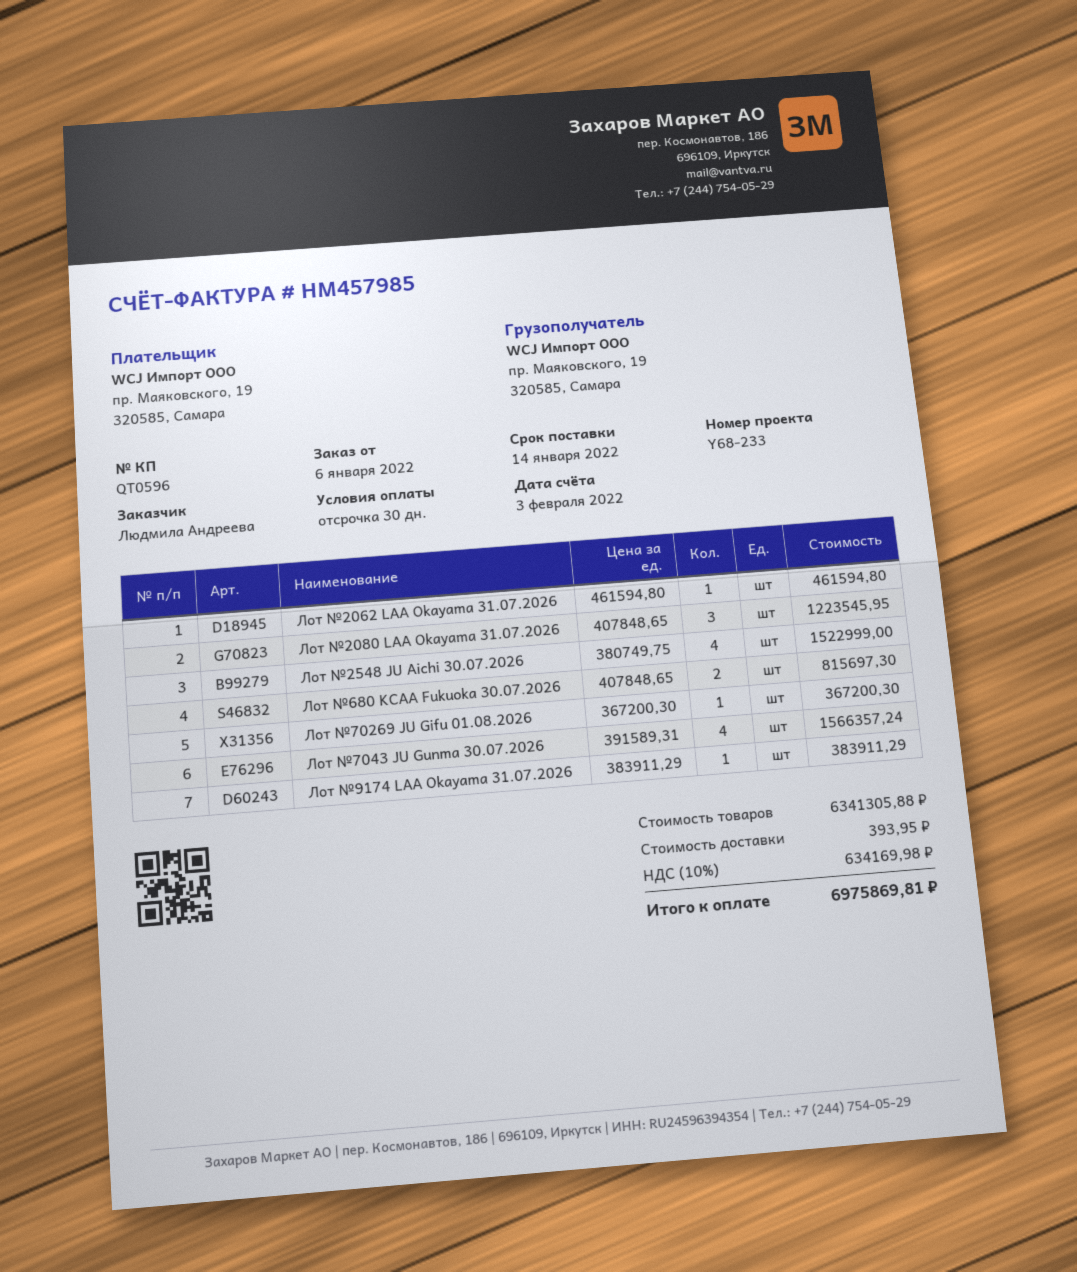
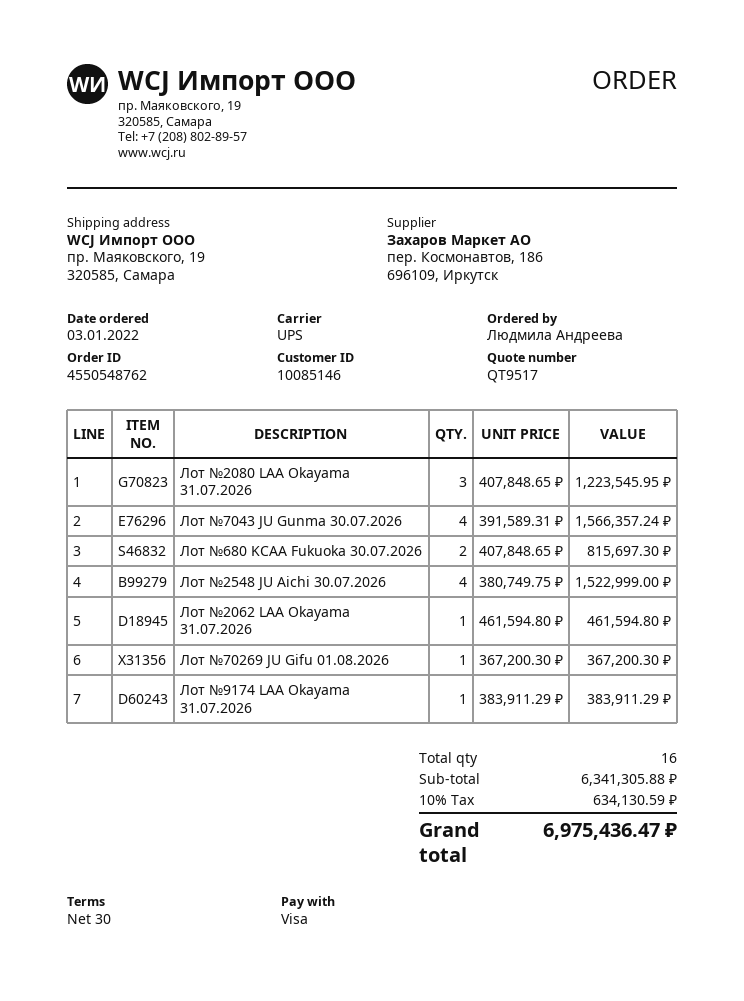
quote number: QT0596 -> QT9517
order date: 2022-01-06 -> 2022-01-03
shipping: 393.95 -> none
tax: 10% = 634169.98 -> 10% = 634130.59
total: 6975869.81 -> 6975436.47

